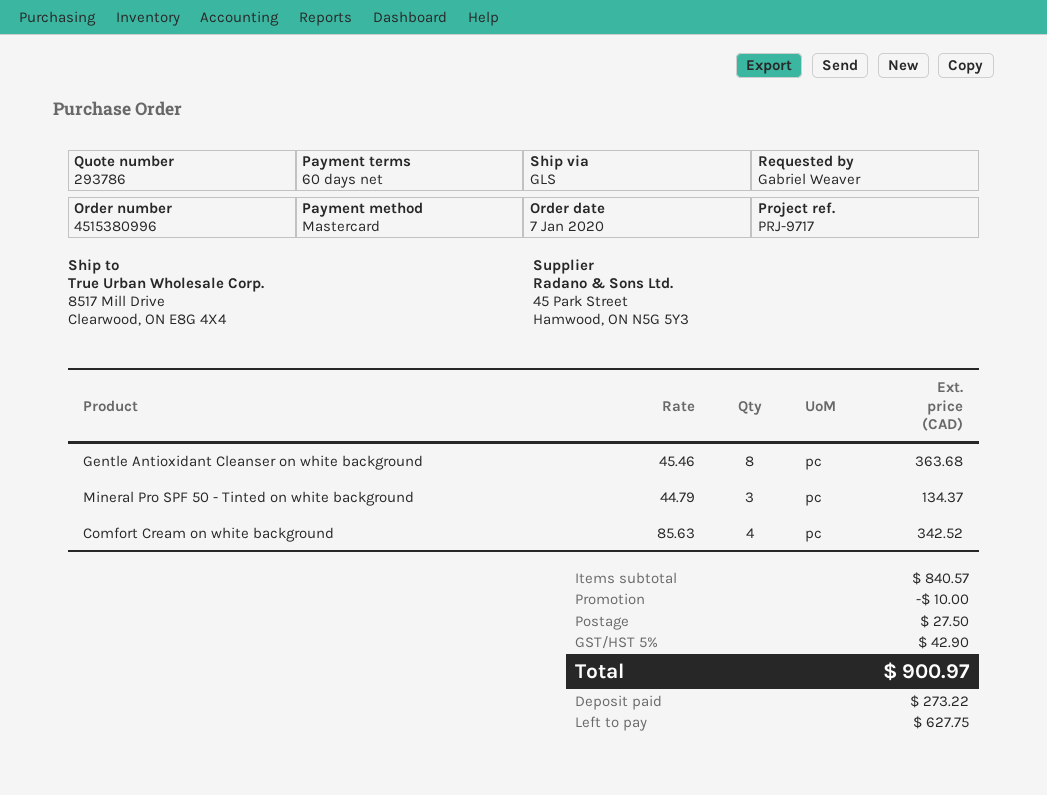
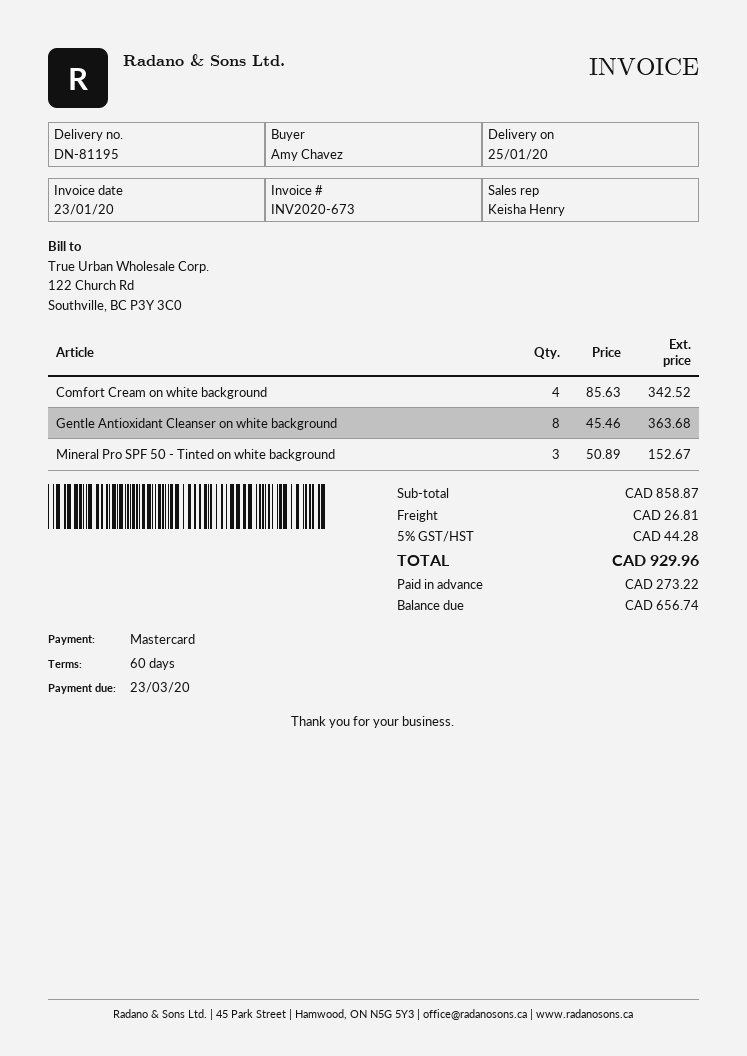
ordered by: Gabriel Weaver -> Amy Chavez
Mineral Pro SPF 50 - Tinted on white background: 3 x 44.79 = 134.37 -> 3 x 50.89 = 152.67
subtotal: 840.57 -> 858.87
discount: 10.00 -> none
shipping: 27.50 -> 26.81
tax: 5% = 42.90 -> 5% = 44.28
total: 900.97 -> 929.96
balance: 627.75 -> 656.74

